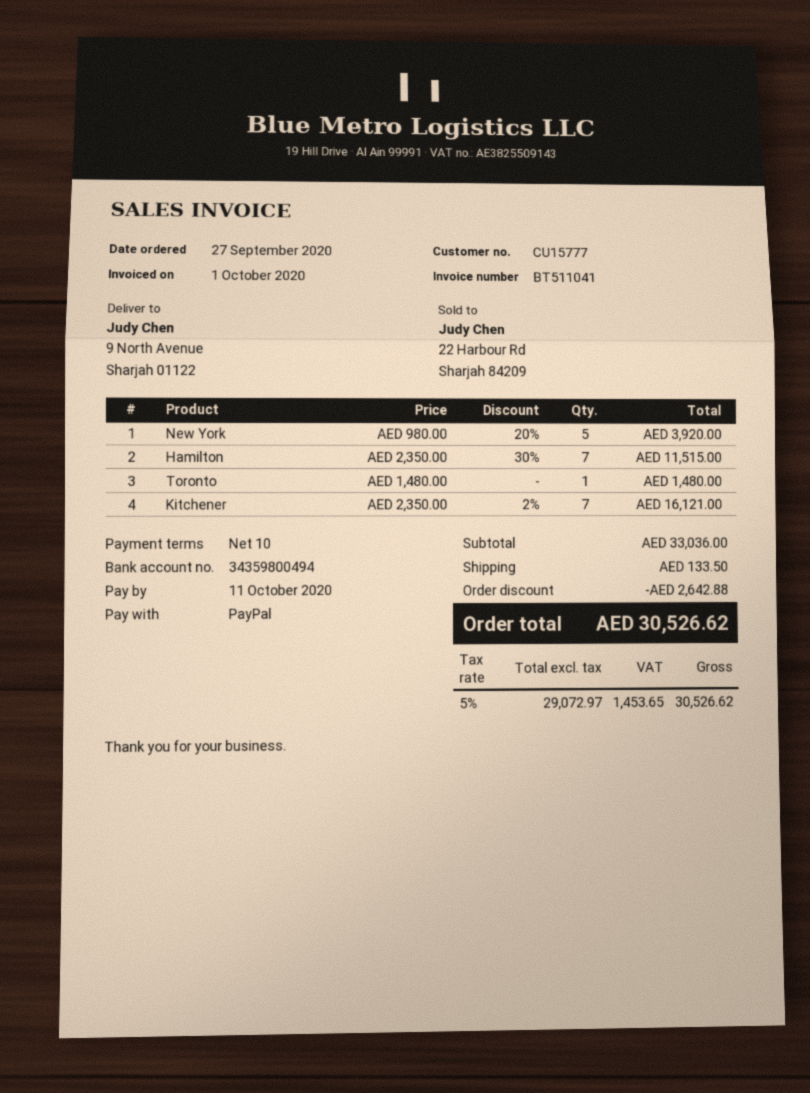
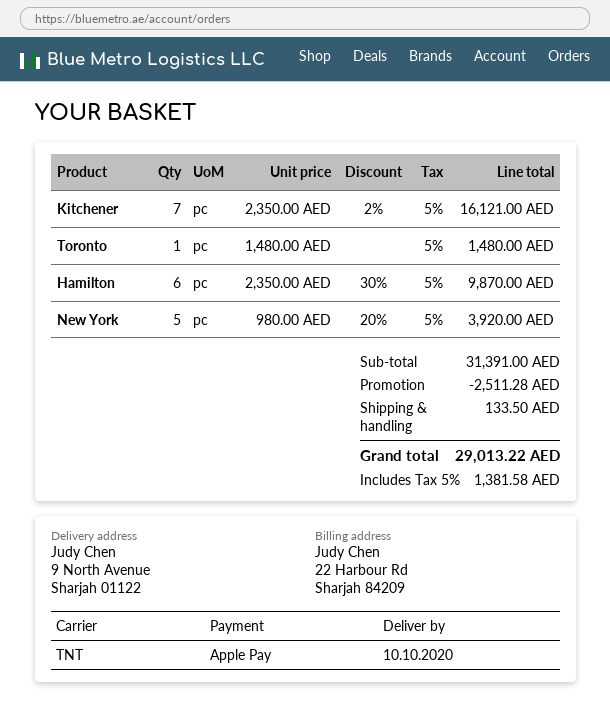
payment method: PayPal -> Apple Pay
Hamilton: 7 x 2350.00 - 30% = 11515.00 -> 6 x 2350.00 - 30% = 9870.00
subtotal: 33036.00 -> 31391.00
discount: 2642.88 -> 2511.28
tax: 5% = 1453.65 -> 5% = 1381.58
total: 30526.62 -> 29013.22

